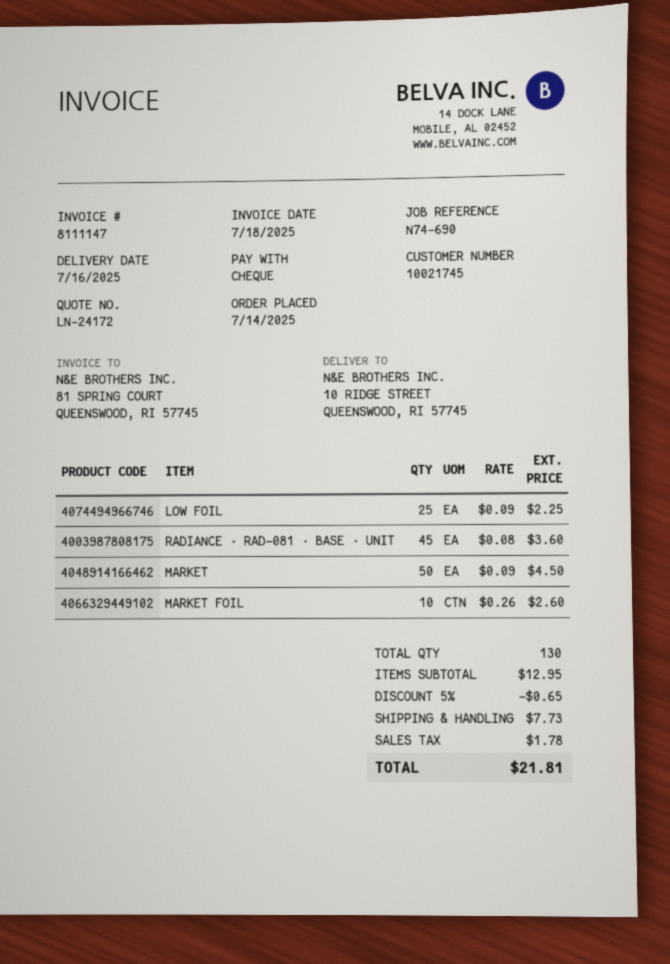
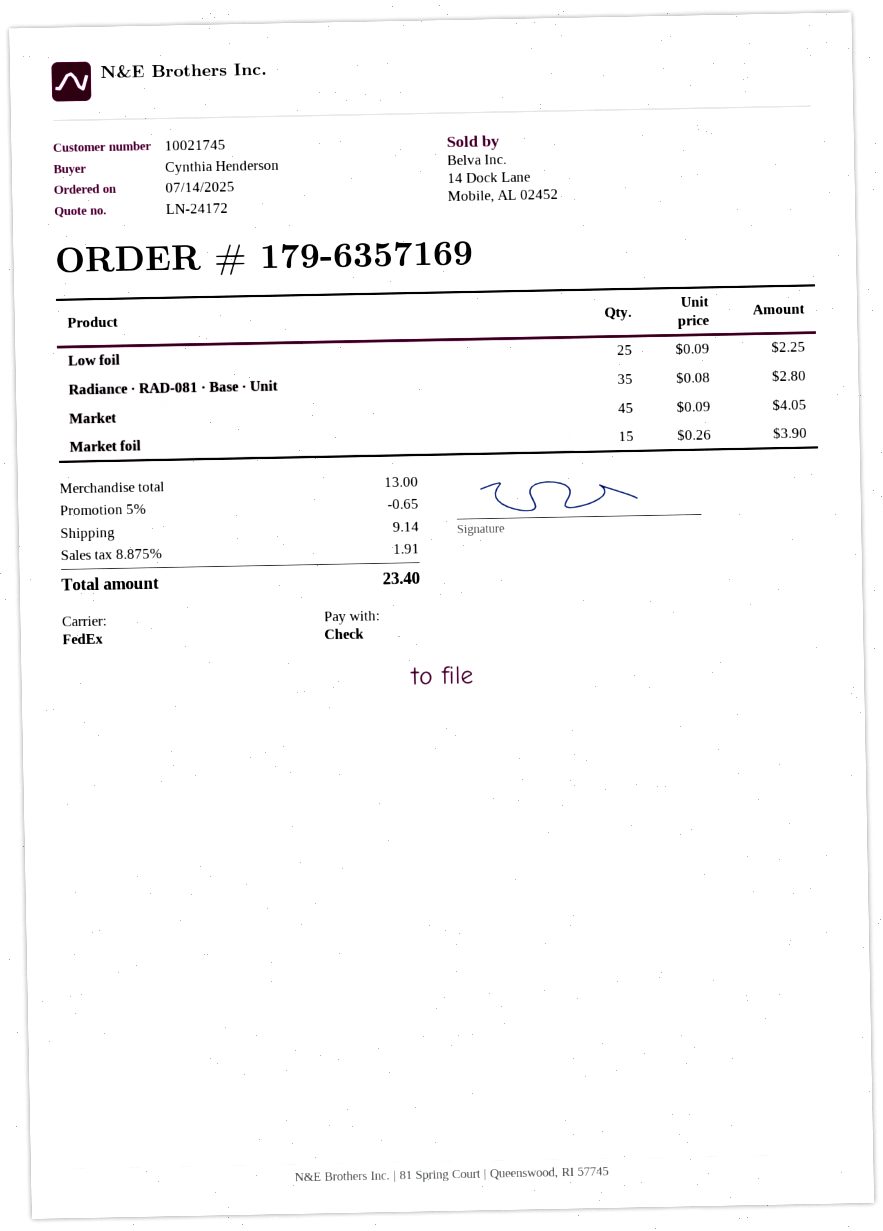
RADIANCE · RAD-081 · BASE · UNIT: 45 x 0.08 = 3.60 -> 35 x 0.08 = 2.80
MARKET: 50 x 0.09 = 4.50 -> 45 x 0.09 = 4.05
MARKET FOIL: 10 x 0.26 = 2.60 -> 15 x 0.26 = 3.90
subtotal: 12.95 -> 13.00
shipping: 7.73 -> 9.14
tax: 1.78 -> 1.91
total: 21.81 -> 23.40

